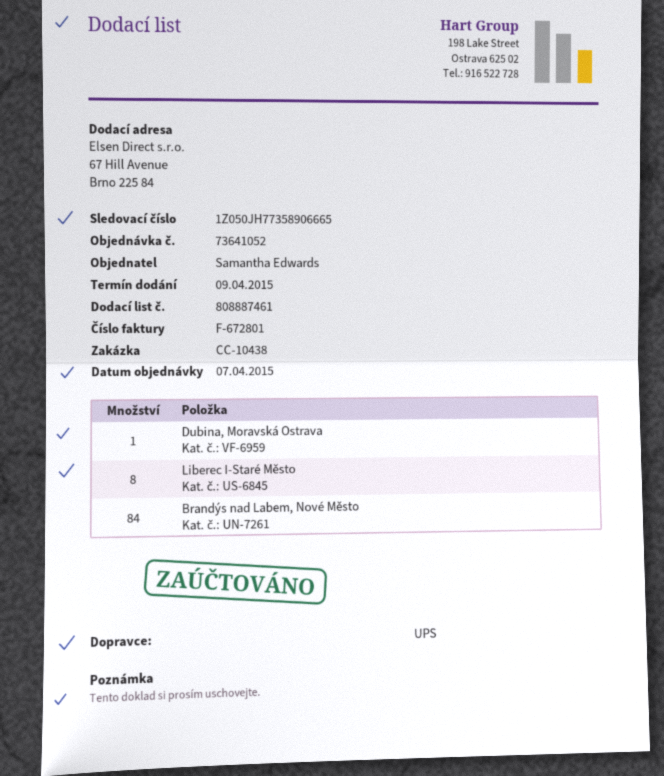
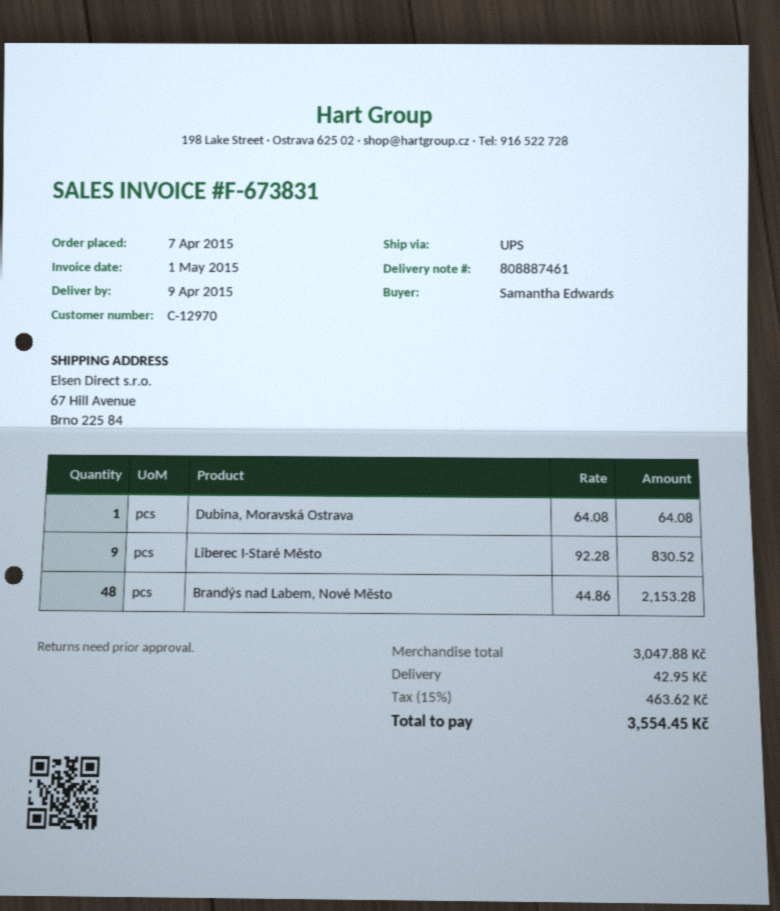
invoice number: F-672801 -> F-673831
Liberec I-Staré Město: 8 -> 9
Brandýs nad Labem, Nové Město: 84 -> 48

